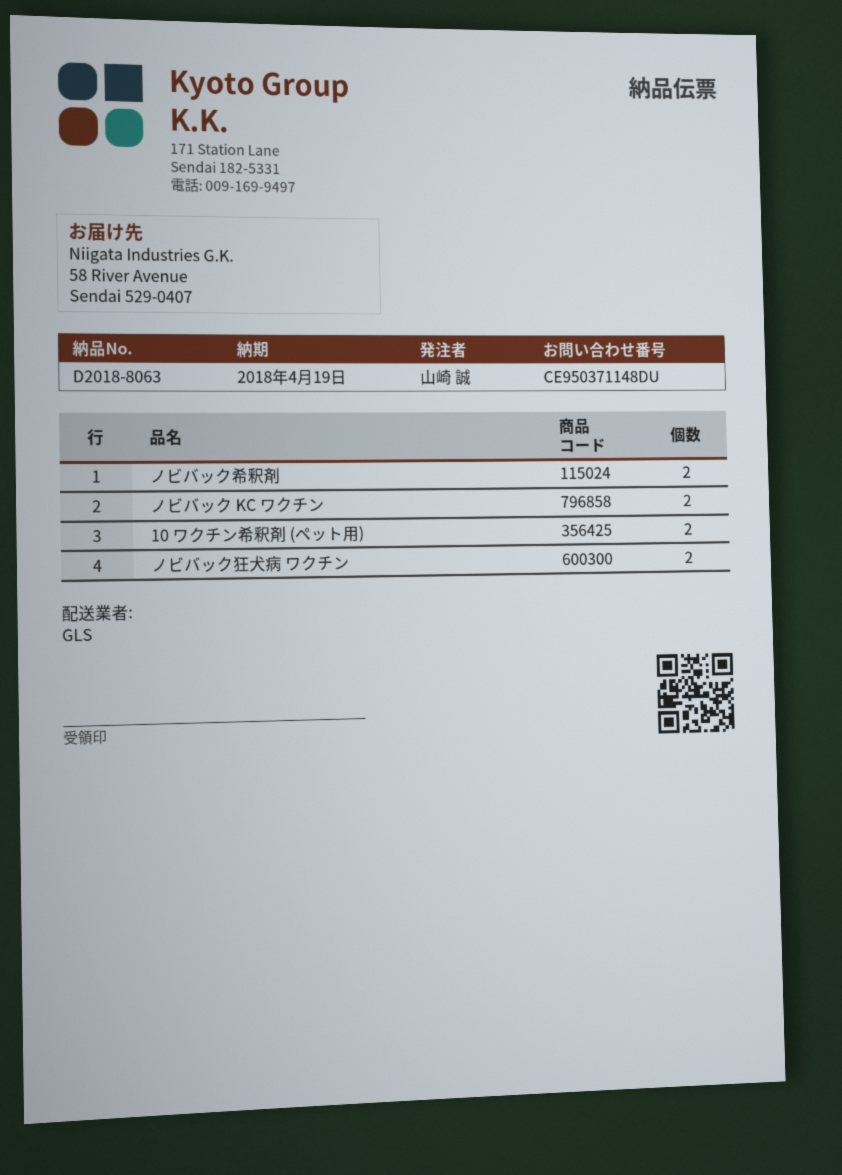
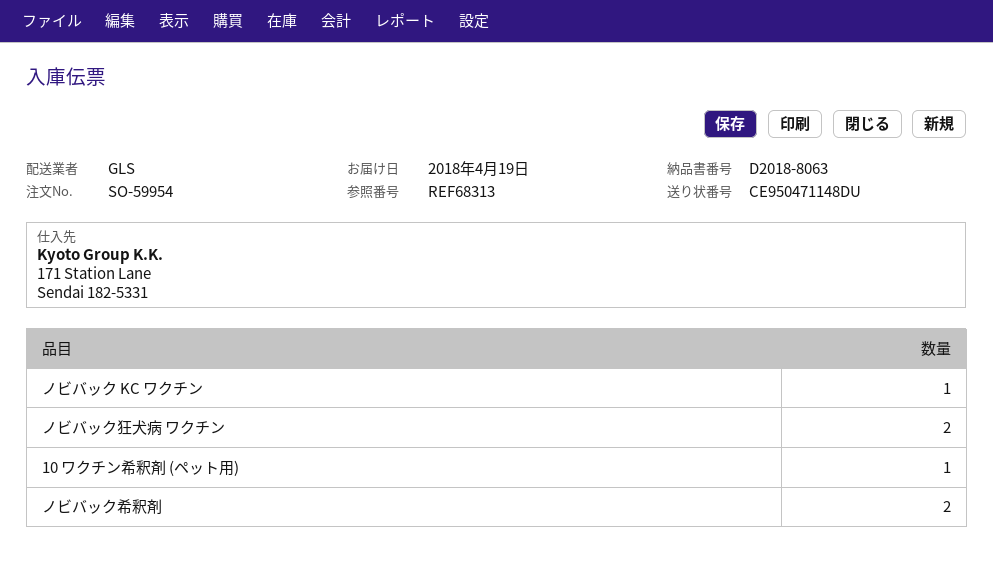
tracking number: CE950371148DU -> CE950471148DU
ノビバック KC ワクチン: 2 -> 1
10 ワクチン希釈剤 (ペット用): 2 -> 1

